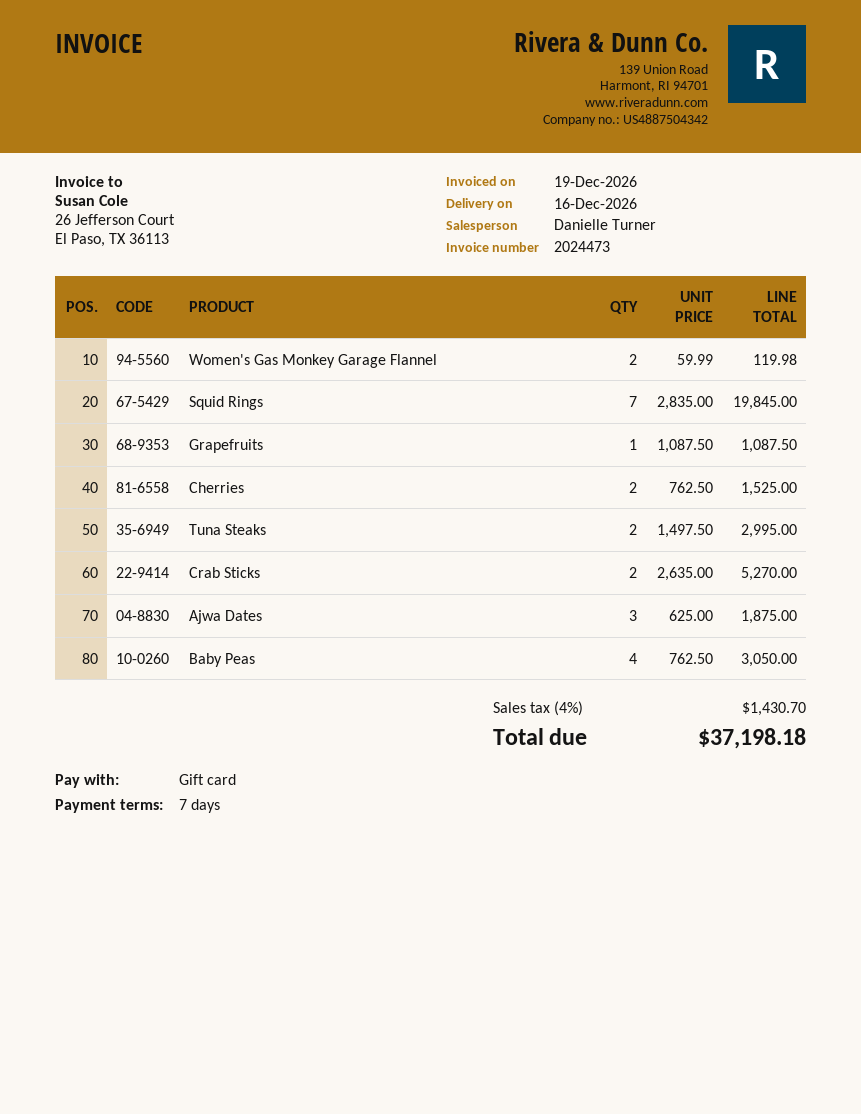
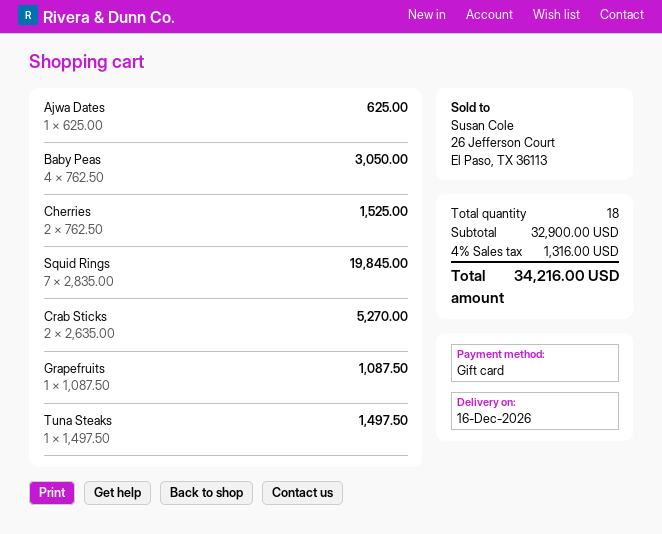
Women's Gas Monkey Garage Flannel: 2 x 59.99 = 119.98 -> none
Tuna Steaks: 2 x 1497.50 = 2995.00 -> 1 x 1497.50 = 1497.50
Ajwa Dates: 3 x 625.00 = 1875.00 -> 1 x 625.00 = 625.00
tax: 4% = 1430.70 -> 4% = 1316.00
total: 37198.18 -> 34216.00

